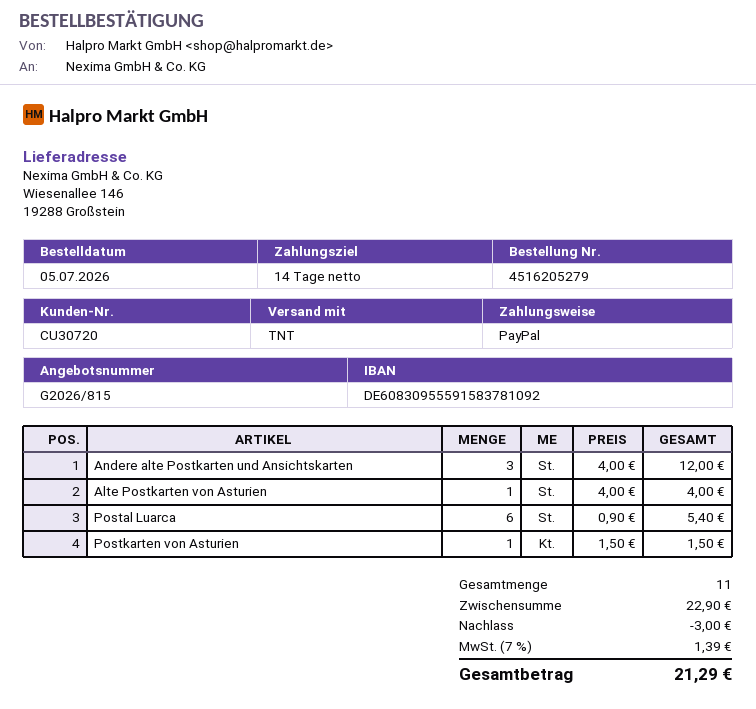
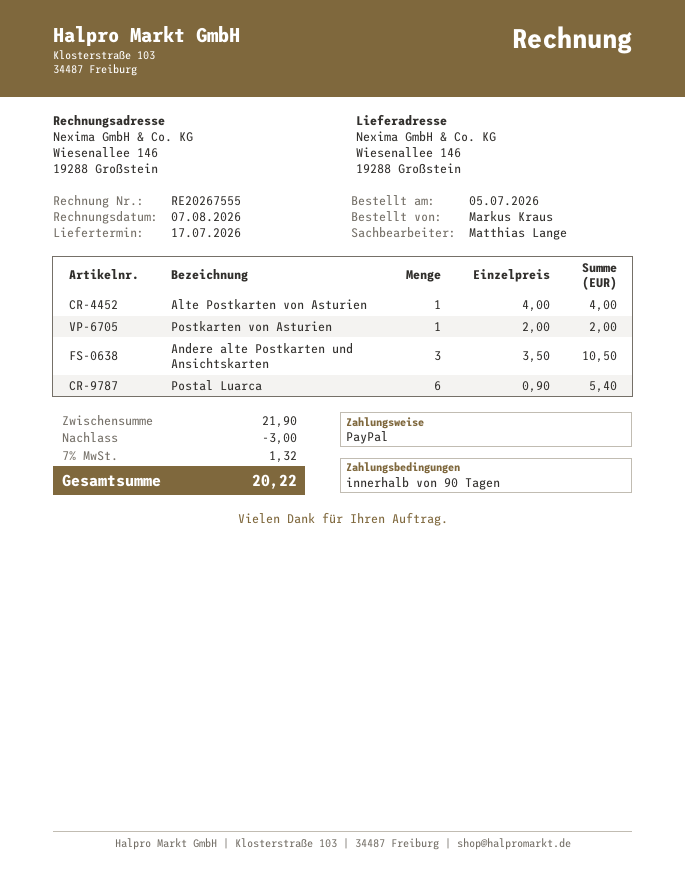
payment terms: 14 days -> 90 days
Andere alte Postkarten und Ansichtskarten: 3 x 4.00 = 12.00 -> 3 x 3.50 = 10.50
Postkarten von Asturien: 1 x 1.50 = 1.50 -> 1 x 2.00 = 2.00
subtotal: 22.90 -> 21.90
tax: 7% = 1.39 -> 7% = 1.32
total: 21.29 -> 20.22

